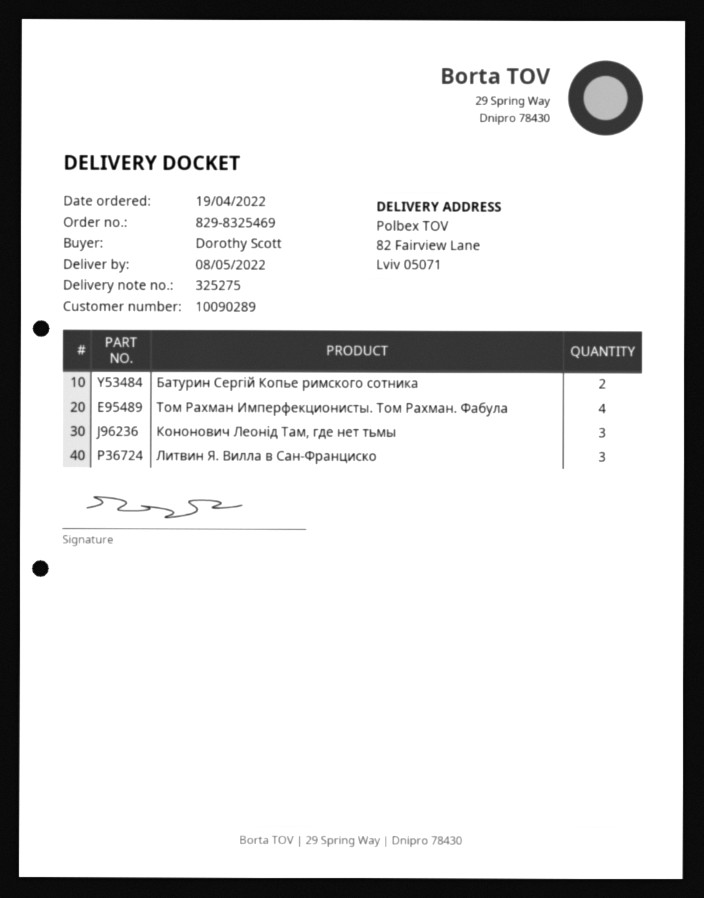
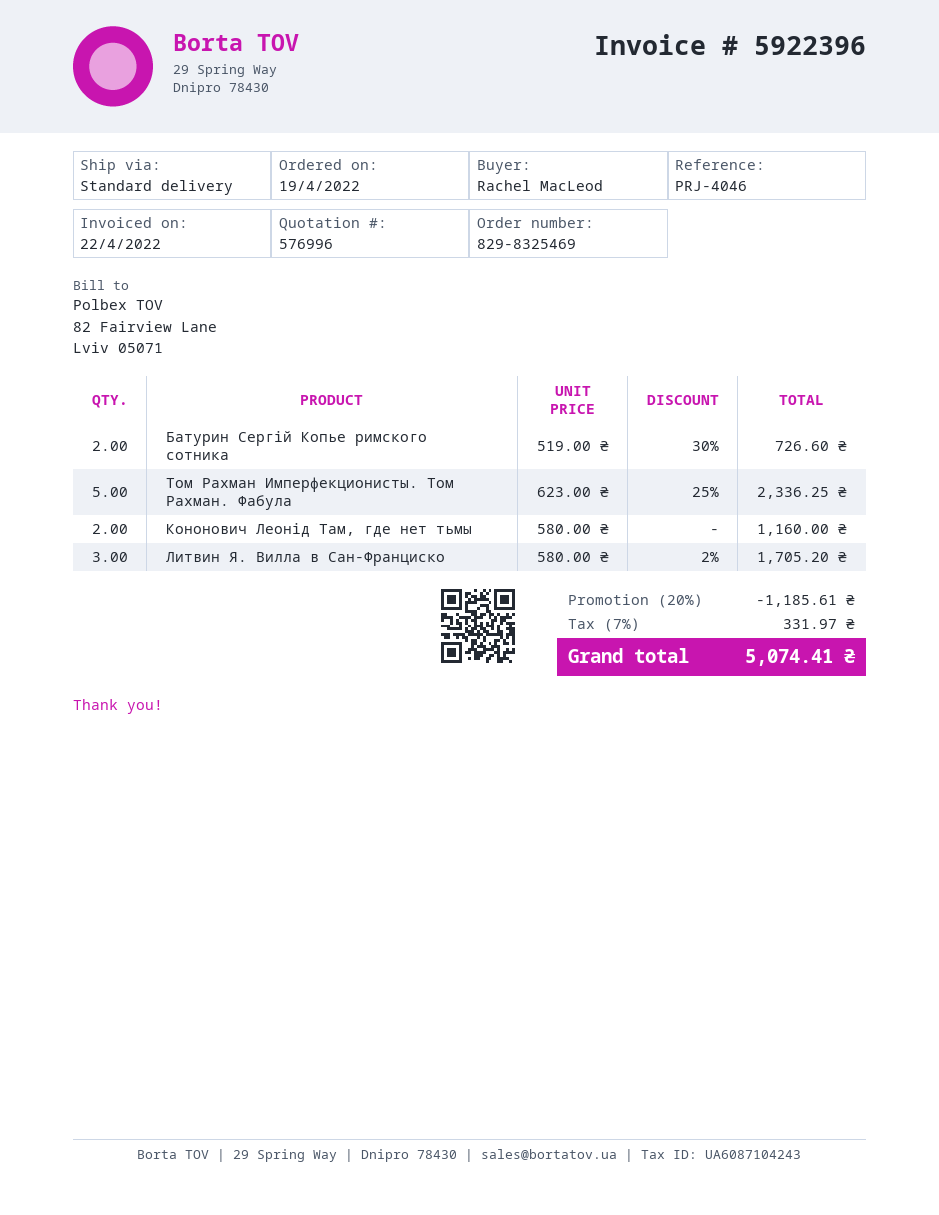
ordered by: Dorothy Scott -> Rachel MacLeod
Том Рахман Имперфекционисты. Том Рахман. Фабула: 4 -> 5
Кононович Леонід Там, где нет тьмы: 3 -> 2

